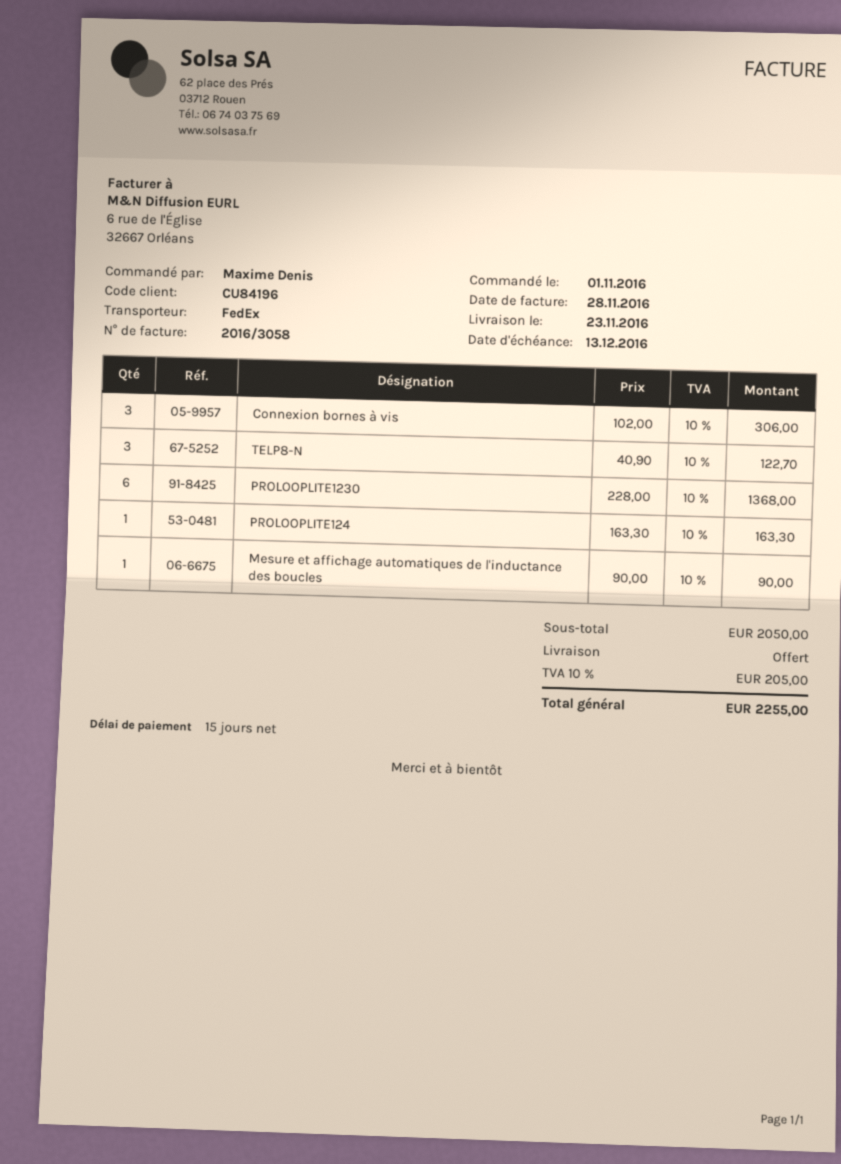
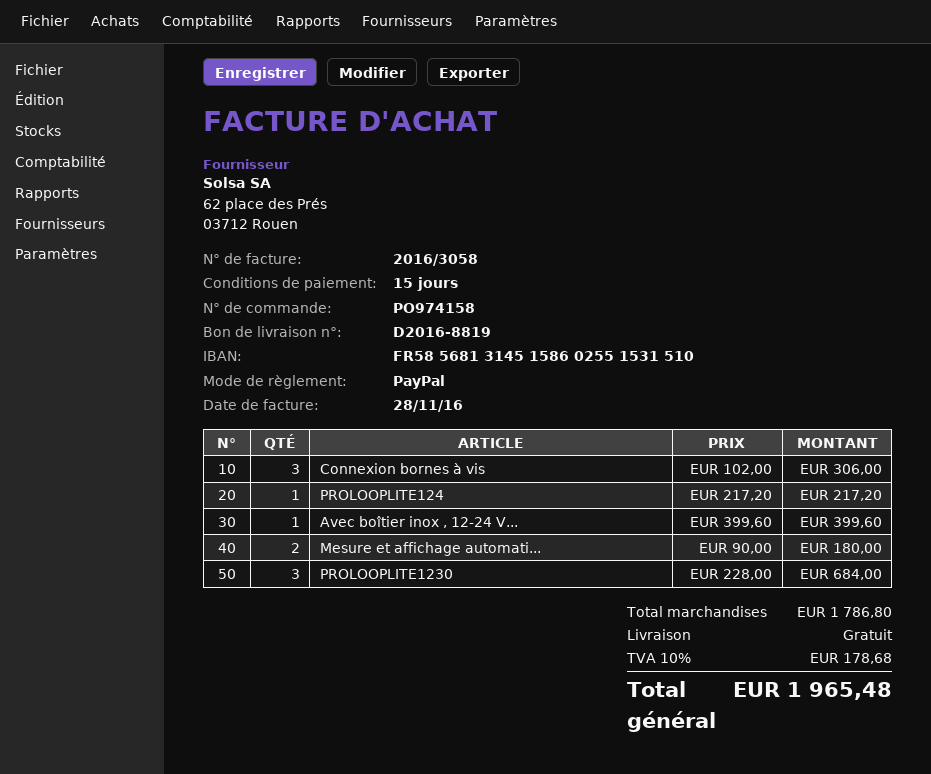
TELP8-N: 3 x 40.90 = 122.70 -> none
PROLOOPLITE1230: 6 x 228.00 = 1368.00 -> 3 x 228.00 = 684.00
PROLOOPLITE124: 1 x 163.30 = 163.30 -> 1 x 217.20 = 217.20
Mesure et affichage automatiques de l'inductance des boucles: 1 x 90.00 = 90.00 -> 2 x 90.00 = 180.00
Avec boîtier inox , 12-24 V...: none -> 1 x 399.60 = 399.60
subtotal: 2050.00 -> 1786.80
tax: 10% = 205.00 -> 10% = 178.68
total: 2255.00 -> 1965.48

